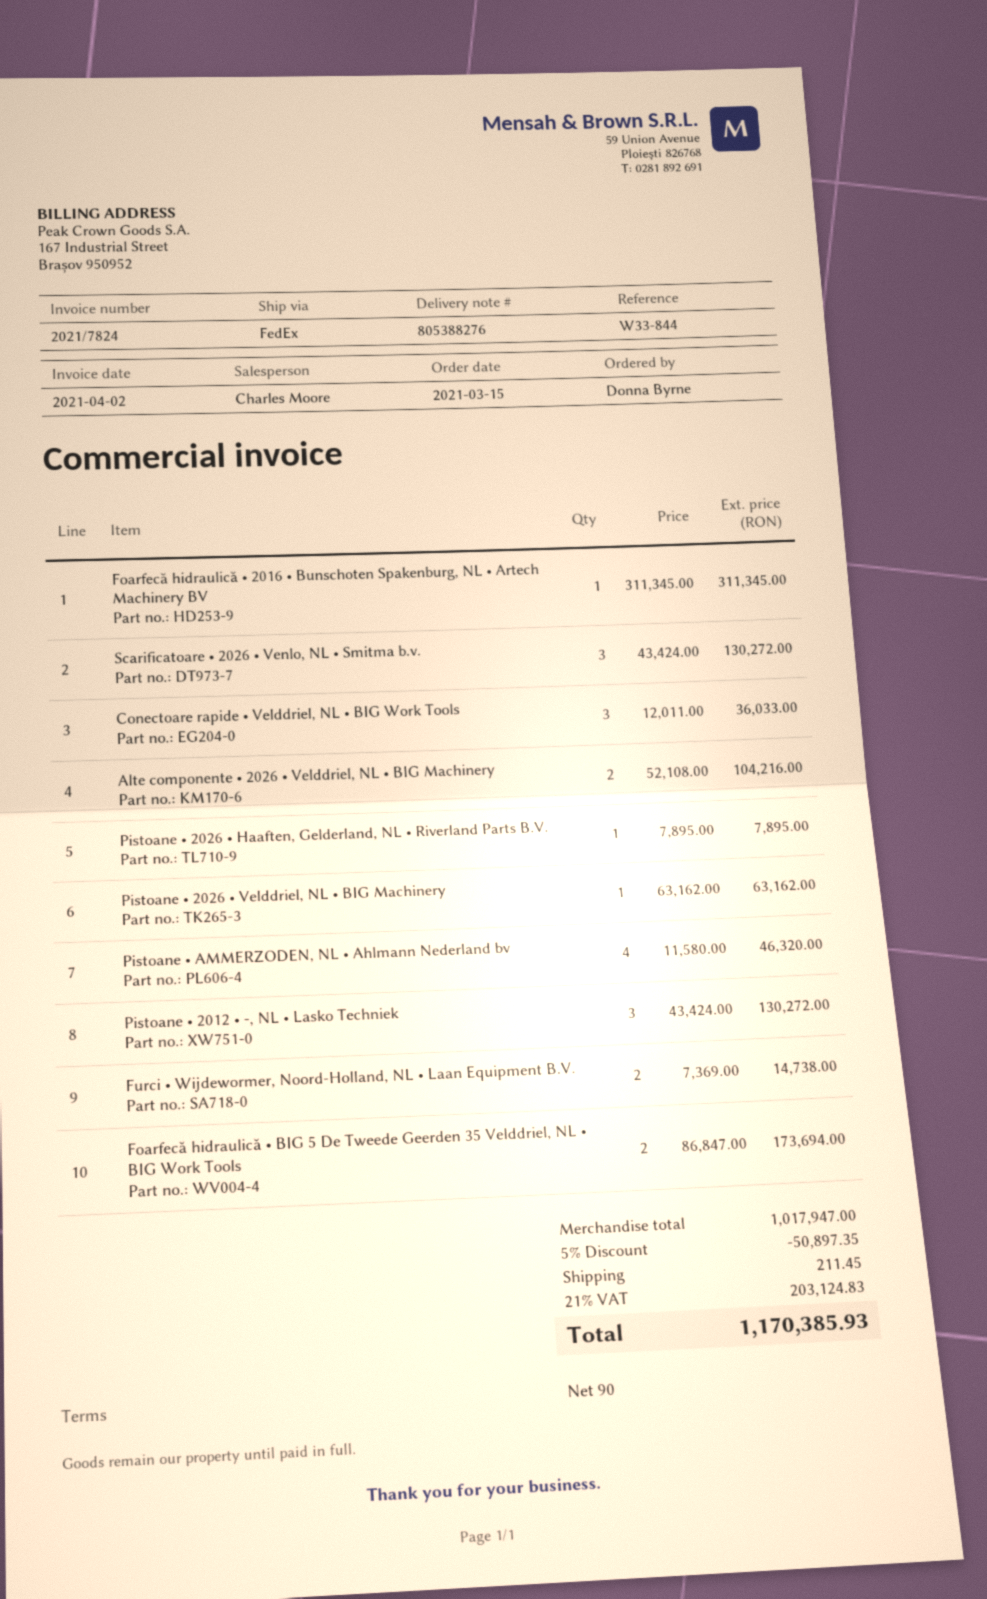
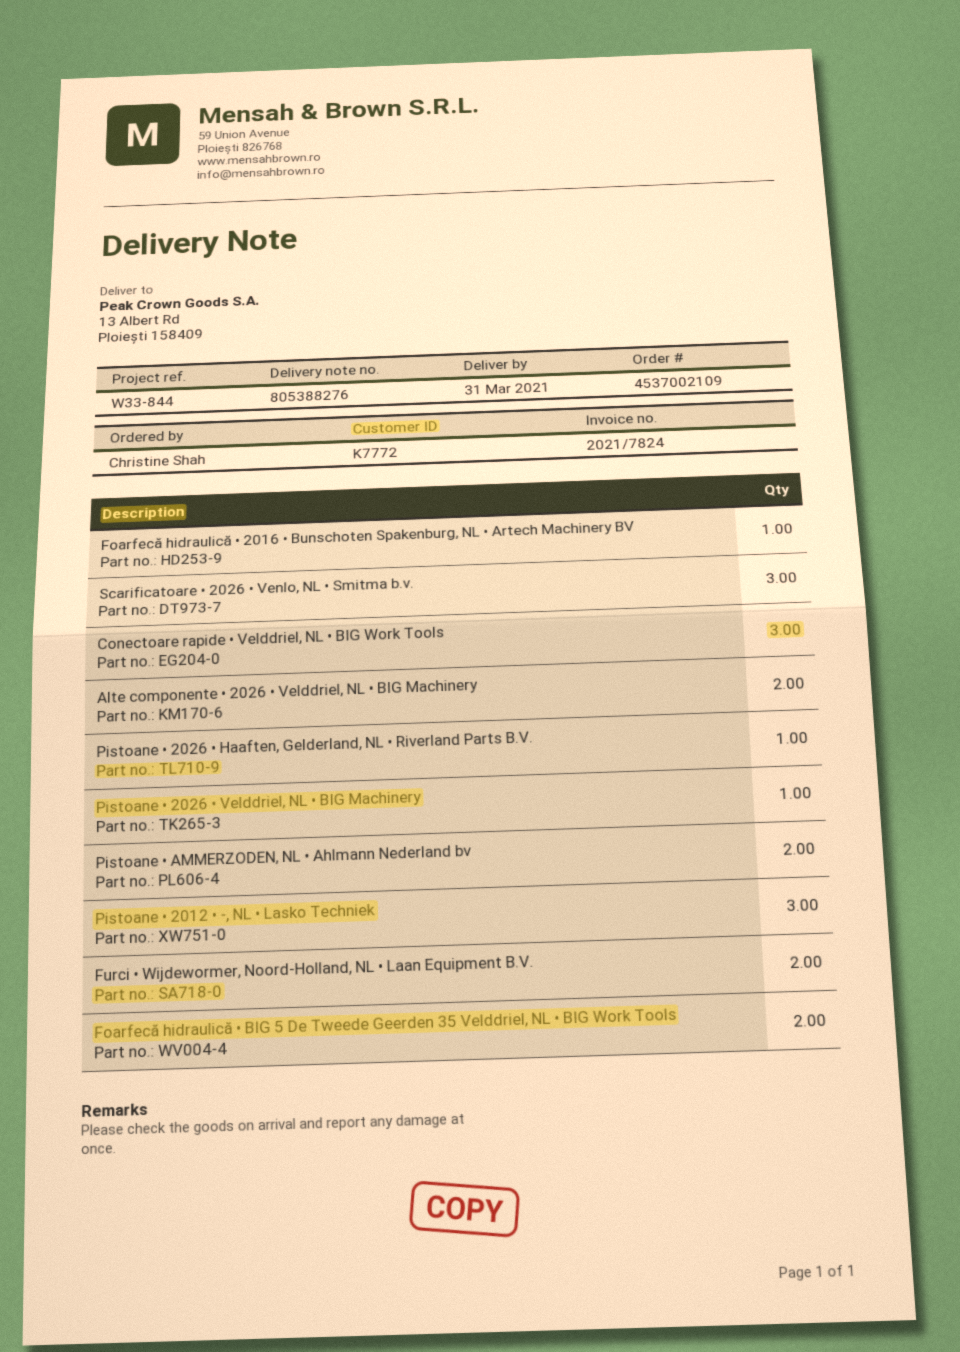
ordered by: Donna Byrne -> Christine Shah
Pistoane • AMMERZODEN, NL • Ahlmann Nederland bv: 4 -> 2

